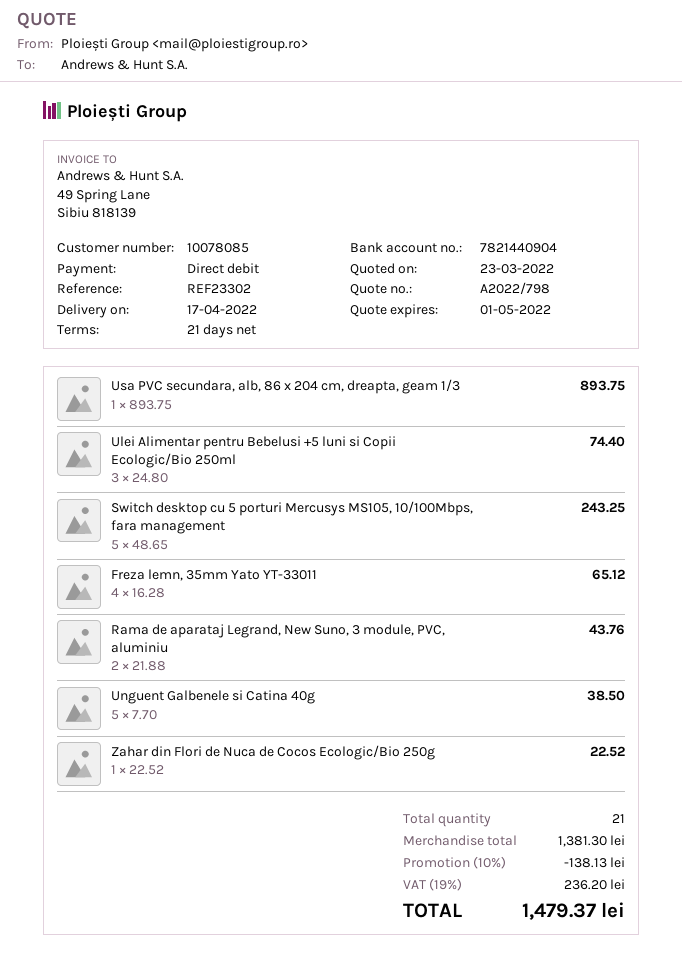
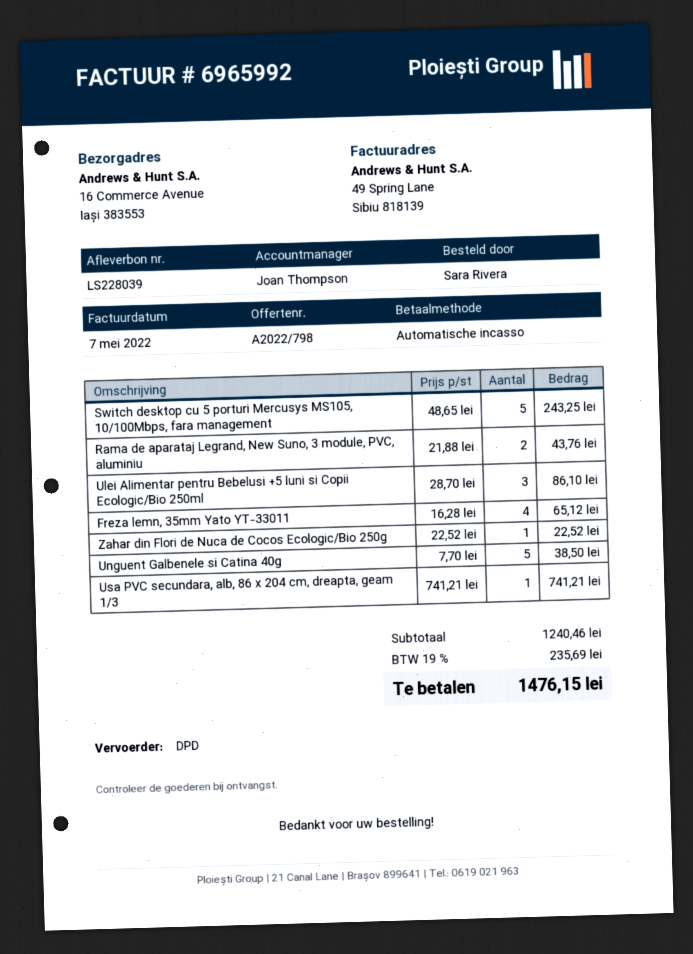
Usa PVC secundara, alb, 86 x 204 cm, dreapta, geam 1/3: 1 x 893.75 = 893.75 -> 1 x 741.21 = 741.21
Ulei Alimentar pentru Bebelusi +5 luni si Copii Ecologic/Bio 250ml: 3 x 24.80 = 74.40 -> 3 x 28.70 = 86.10
subtotal: 1381.30 -> 1240.46
discount: 10% = 138.13 -> none
tax: 19% = 236.20 -> 19% = 235.69
total: 1479.37 -> 1476.15

